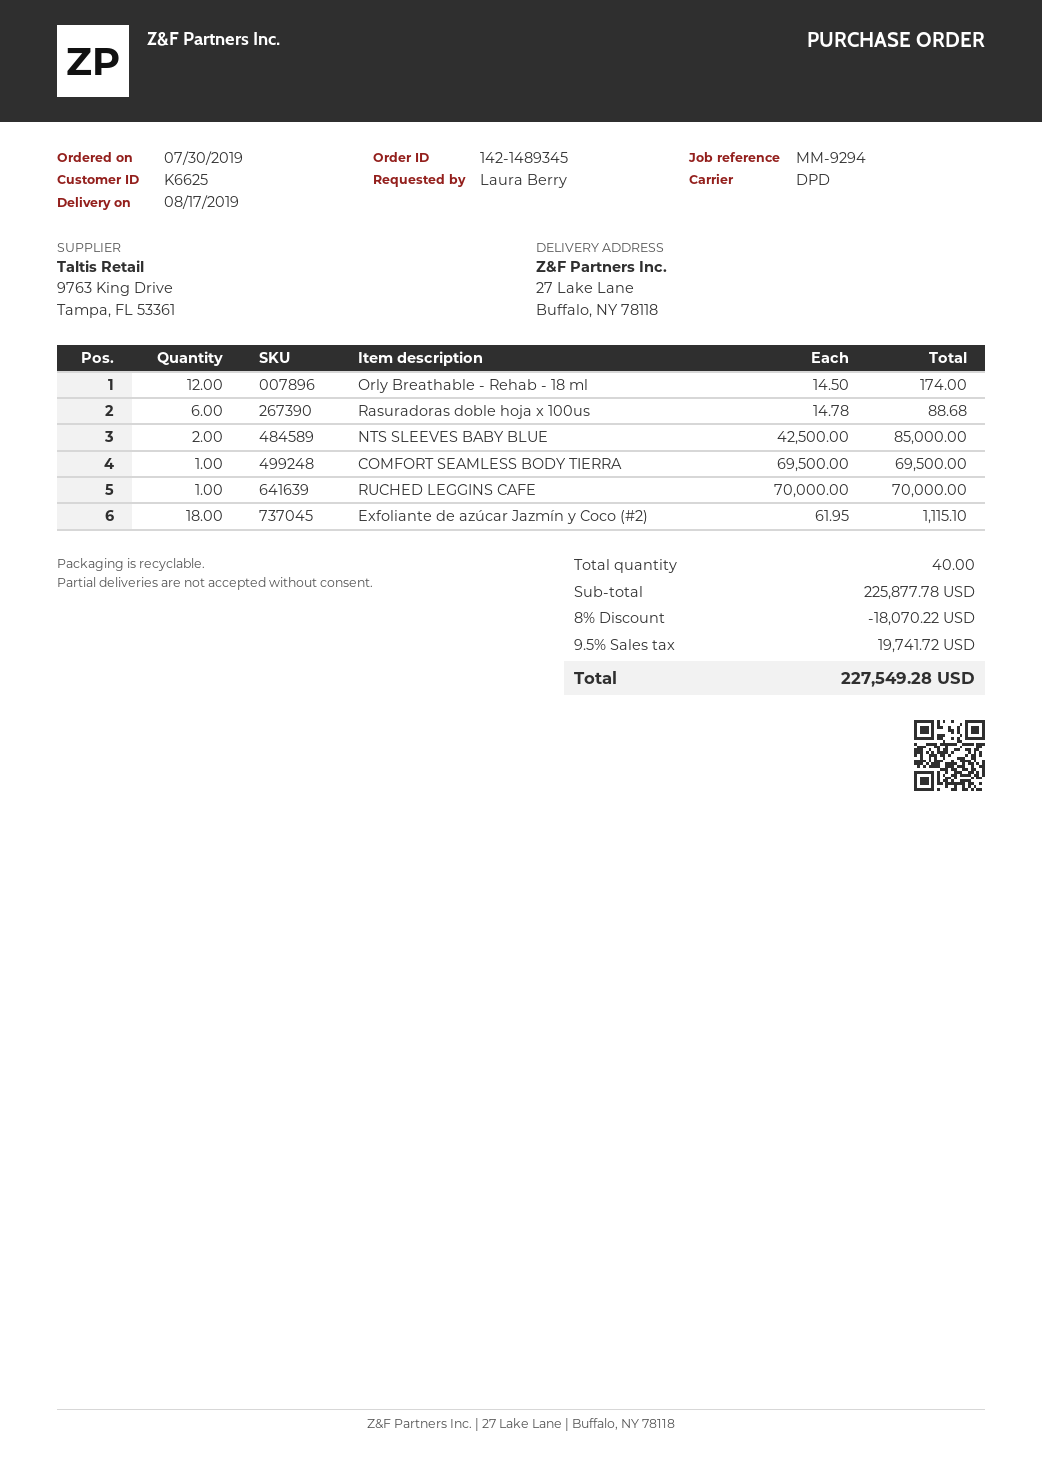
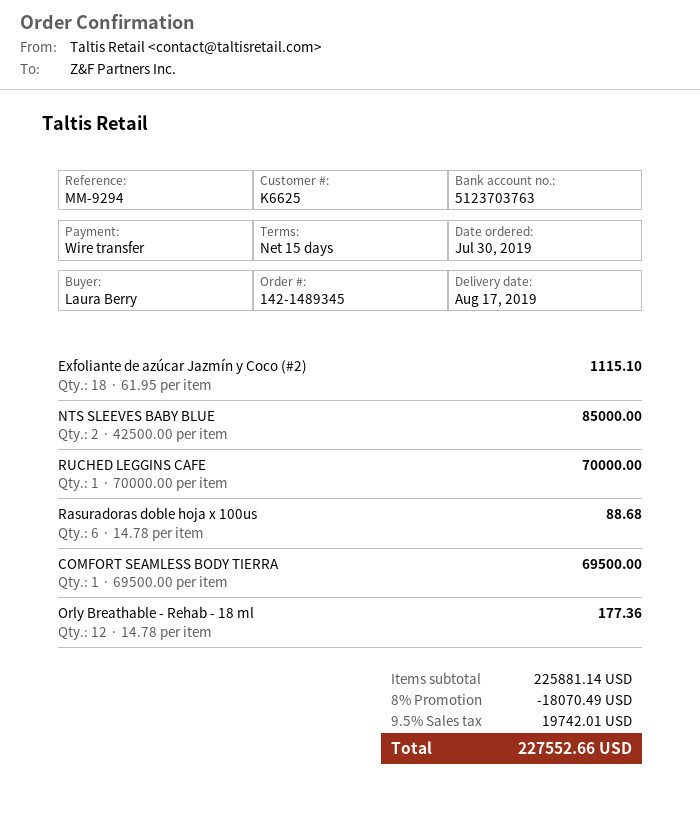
Orly Breathable - Rehab - 18 ml: 12 x 14.50 = 174.00 -> 12 x 14.78 = 177.36
subtotal: 225877.78 -> 225881.14
discount: 8% = 18070.22 -> 8% = 18070.49
tax: 9.5% = 19741.72 -> 9.5% = 19742.01
total: 227549.28 -> 227552.66

